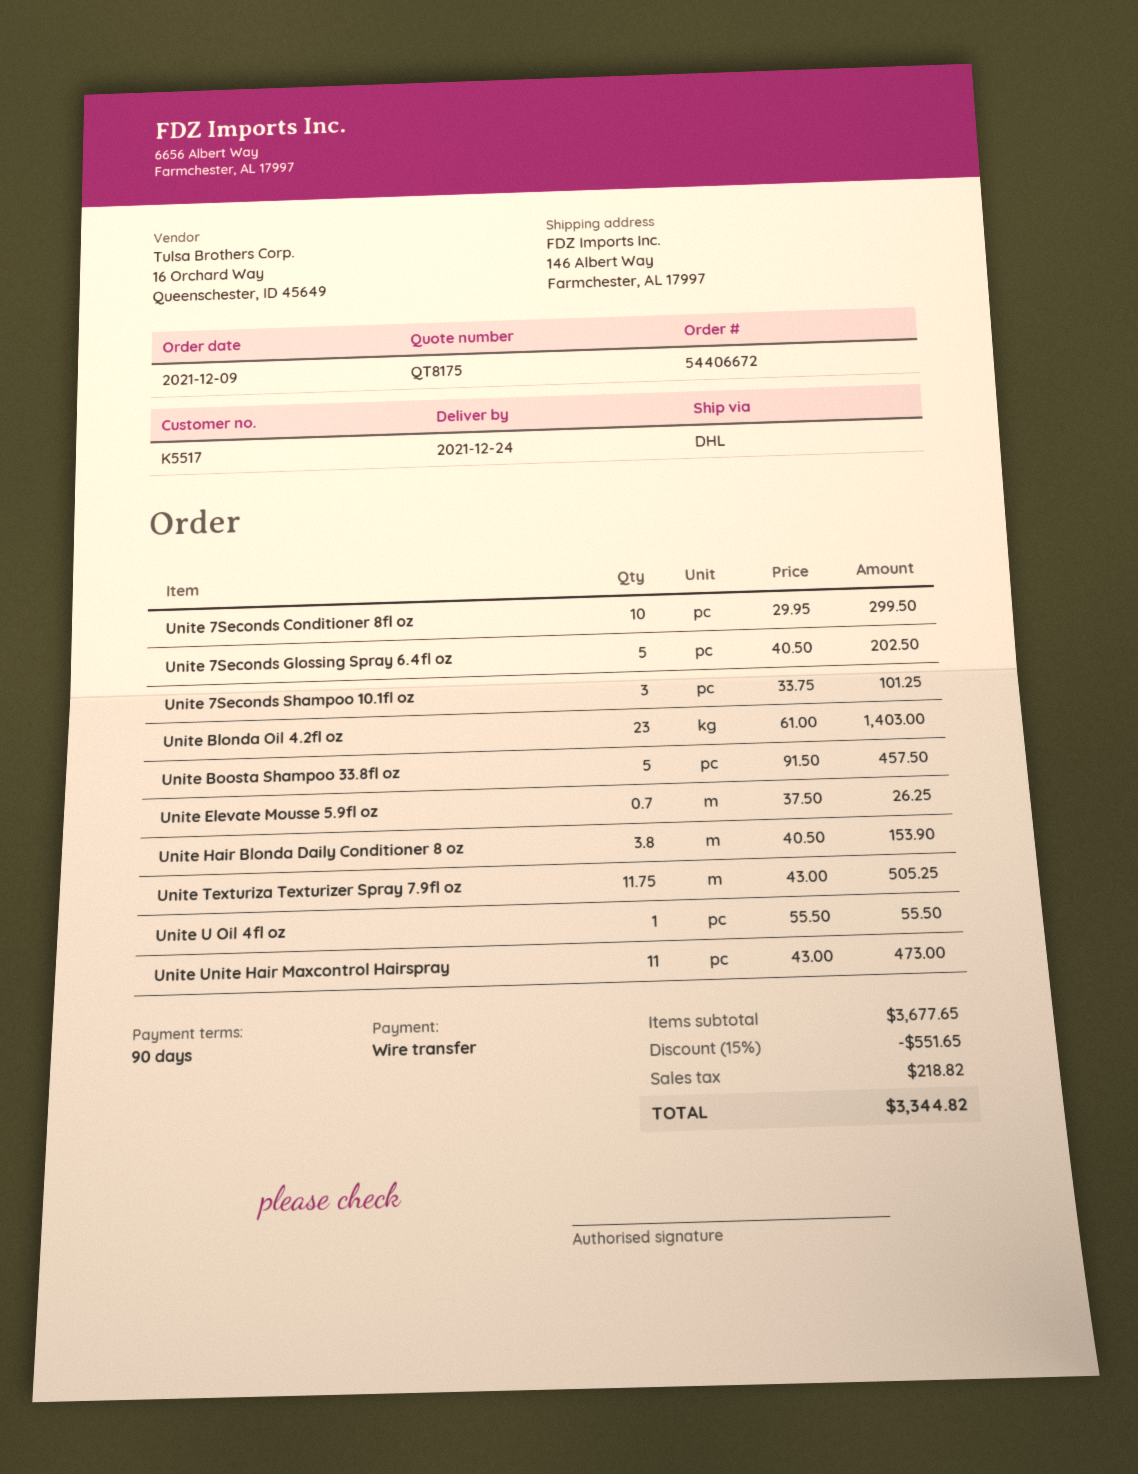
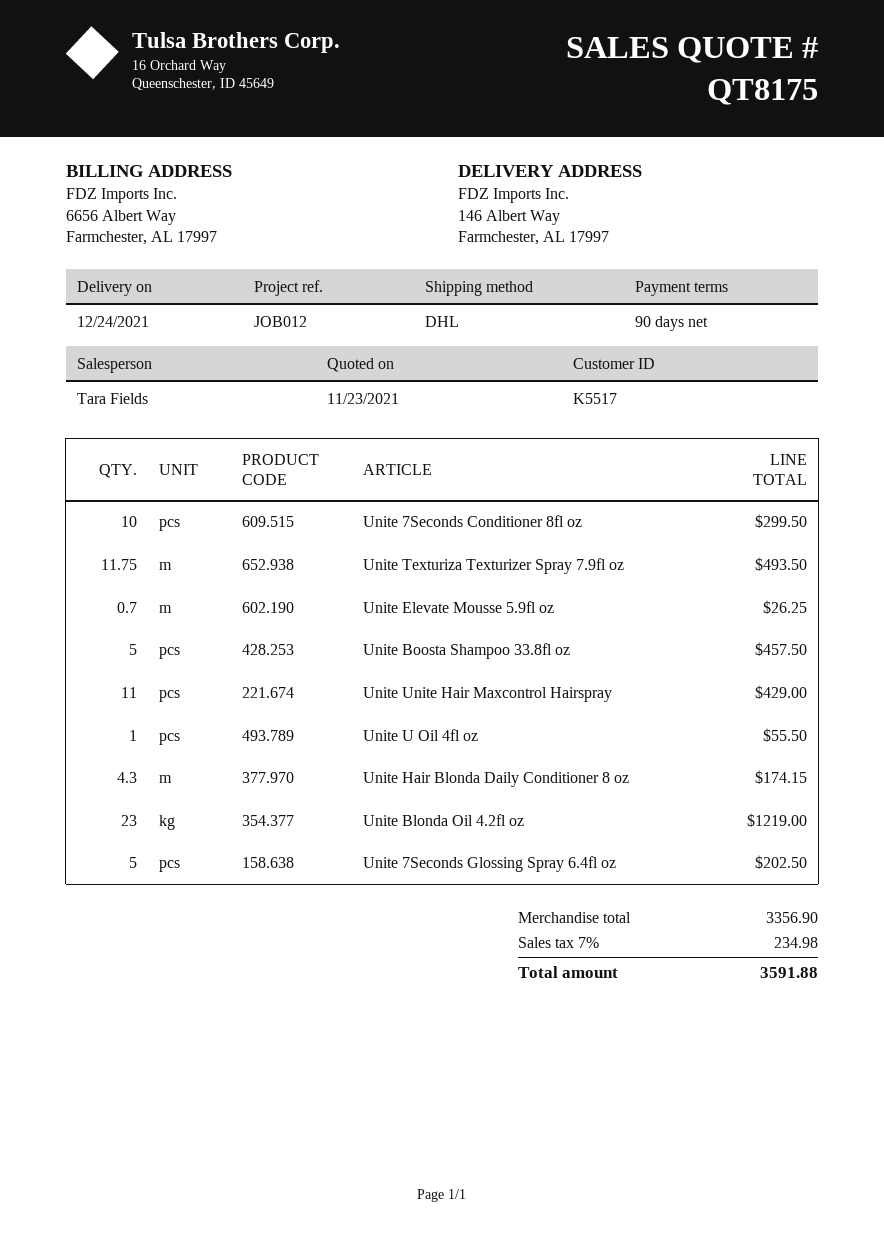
Unite 7Seconds Shampoo 10.1fl oz: 3 for 101.25 -> none
Unite Blonda Oil 4.2fl oz: 23 for 1403.00 -> 23 for 1219.00
Unite Hair Blonda Daily Conditioner 8 oz: 3.8 for 153.90 -> 4.3 for 174.15
Unite Texturiza Texturizer Spray 7.9fl oz: 11.75 for 505.25 -> 11.75 for 493.50
Unite Unite Hair Maxcontrol Hairspray: 11 for 473.00 -> 11 for 429.00
subtotal: 3677.65 -> 3356.90
discount: 15% = 551.65 -> none
tax: 218.82 -> 234.98
total: 3344.82 -> 3591.88

